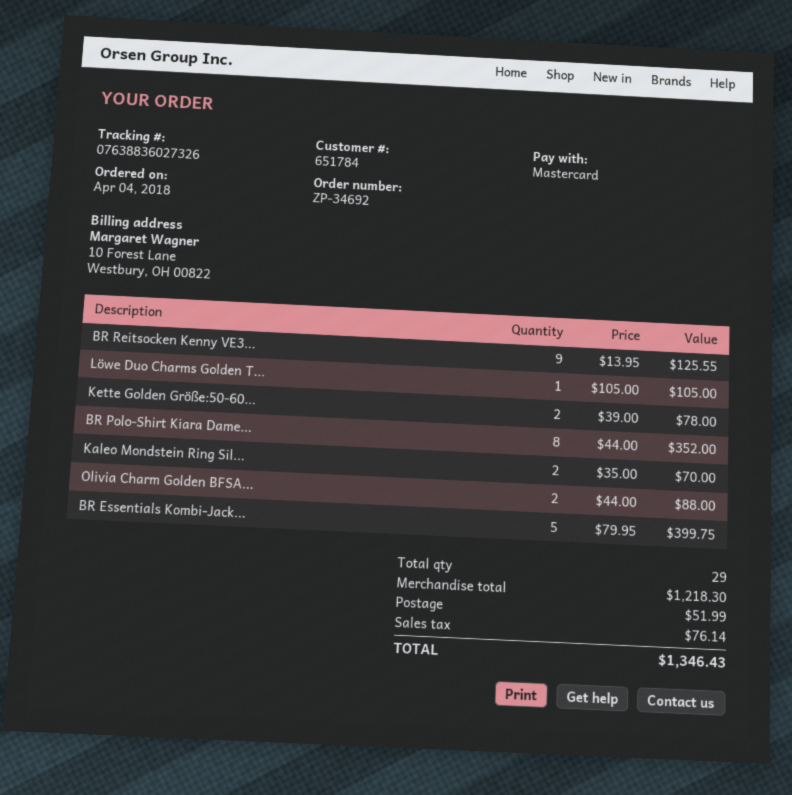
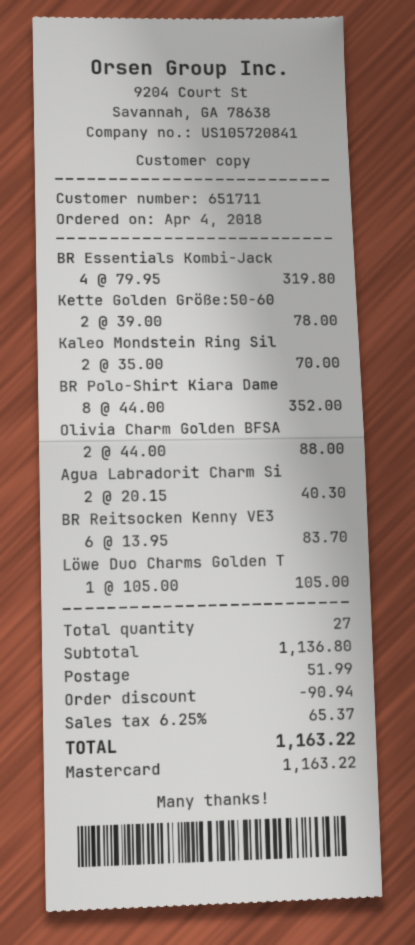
customer number: 651784 -> 651711
BR Reitsocken Kenny VE3...: 9 x 13.95 = 125.55 -> 6 x 13.95 = 83.70
BR Essentials Kombi-Jack...: 5 x 79.95 = 399.75 -> 4 x 79.95 = 319.80
Agua Labradorit Charm Si: none -> 2 x 20.15 = 40.30
total quantity: 29 -> 27
subtotal: 1218.30 -> 1136.80
discount: none -> 90.94
tax: 76.14 -> 65.37
total: 1346.43 -> 1163.22

